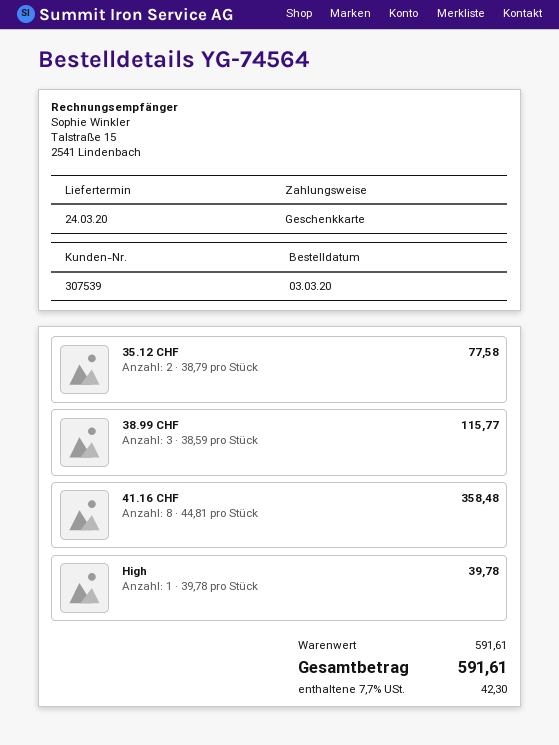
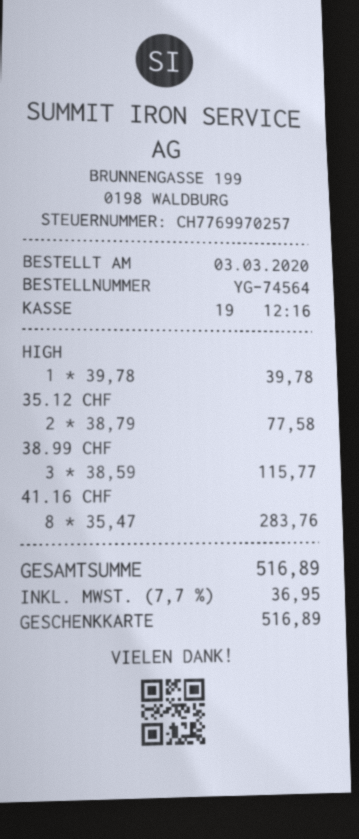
41.16 CHF: 8 x 44.81 = 358.48 -> 8 x 35.47 = 283.76
tax: 7.7% = 42.30 -> 7.7% = 36.95
total: 591.61 -> 516.89

